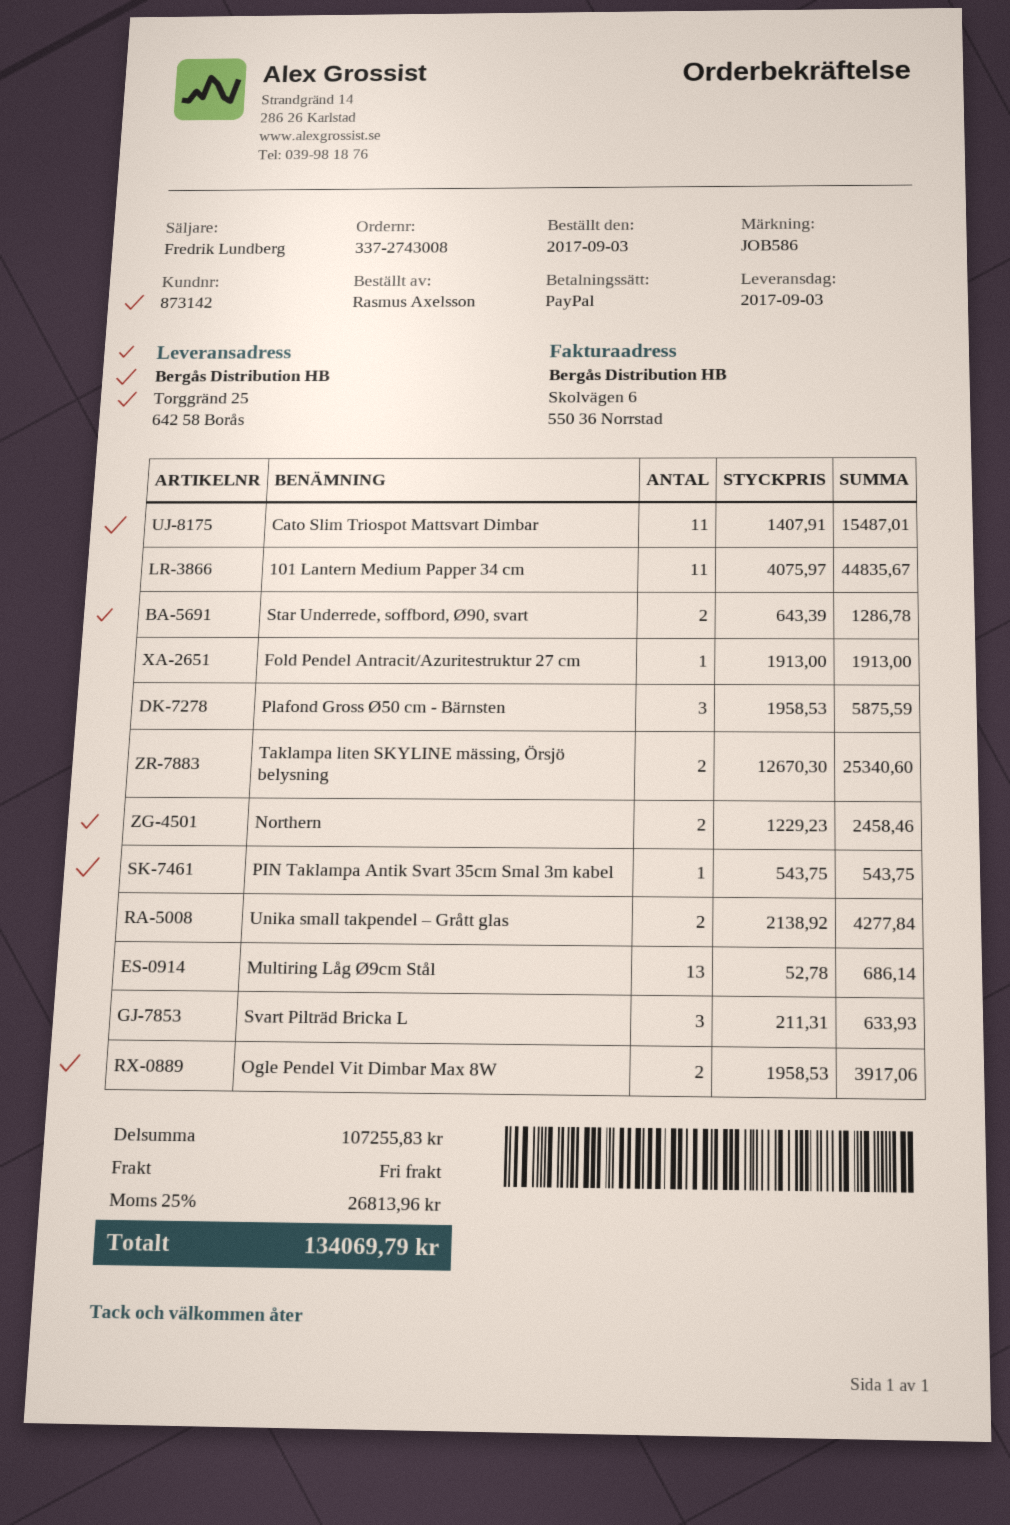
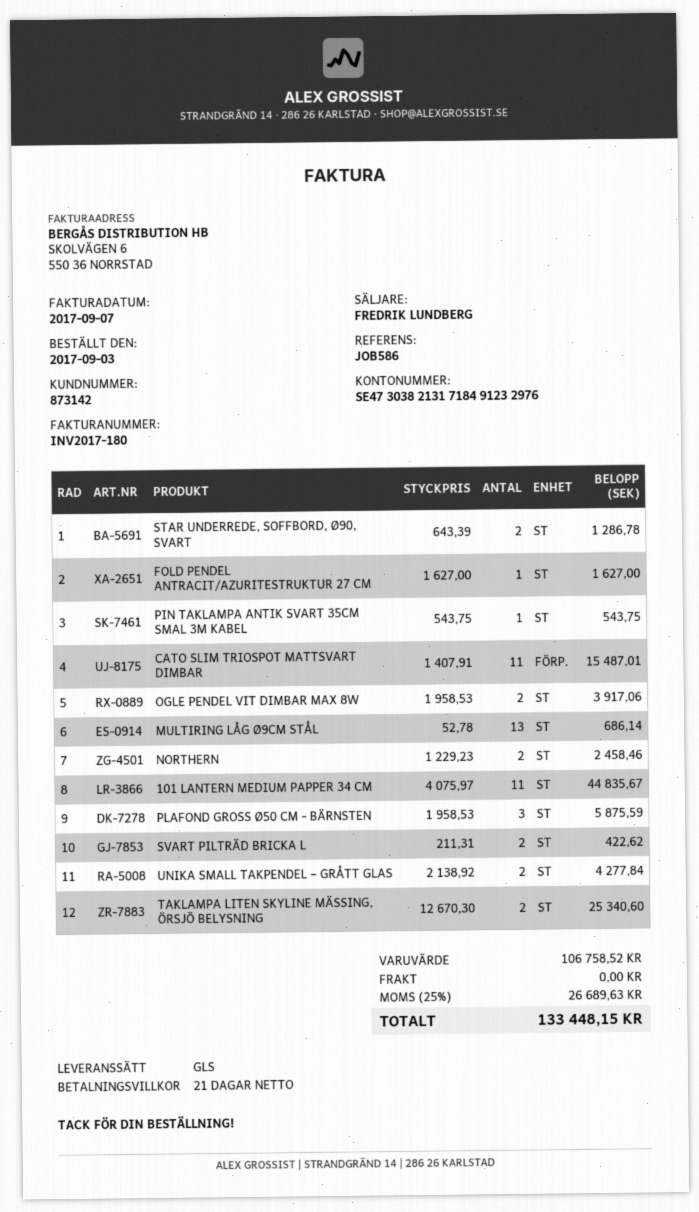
Fold Pendel Antracit/Azuritestruktur 27 cm: 1 x 1913.00 = 1913.00 -> 1 x 1627.00 = 1627.00
Svart Pilträd Bricka L: 3 x 211.31 = 633.93 -> 2 x 211.31 = 422.62
subtotal: 107255.83 -> 106758.52
tax: 25% = 26813.96 -> 25% = 26689.63
total: 134069.79 -> 133448.15

